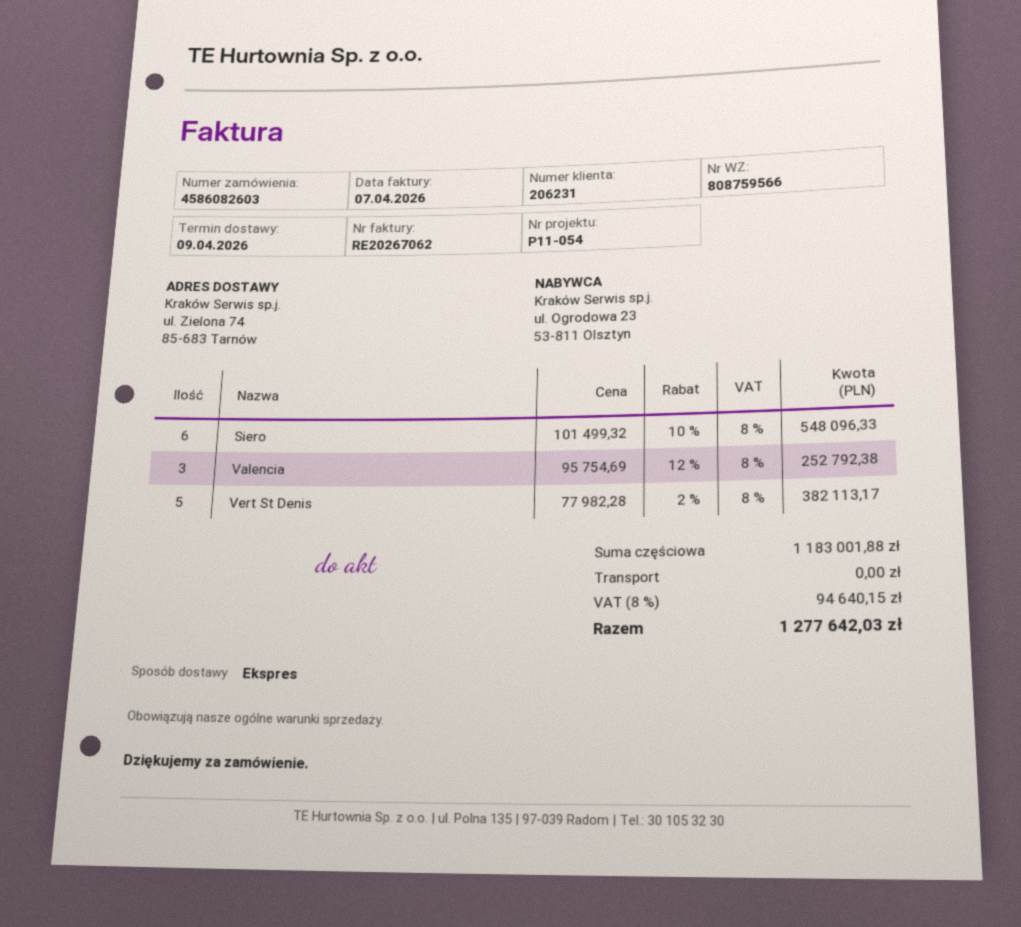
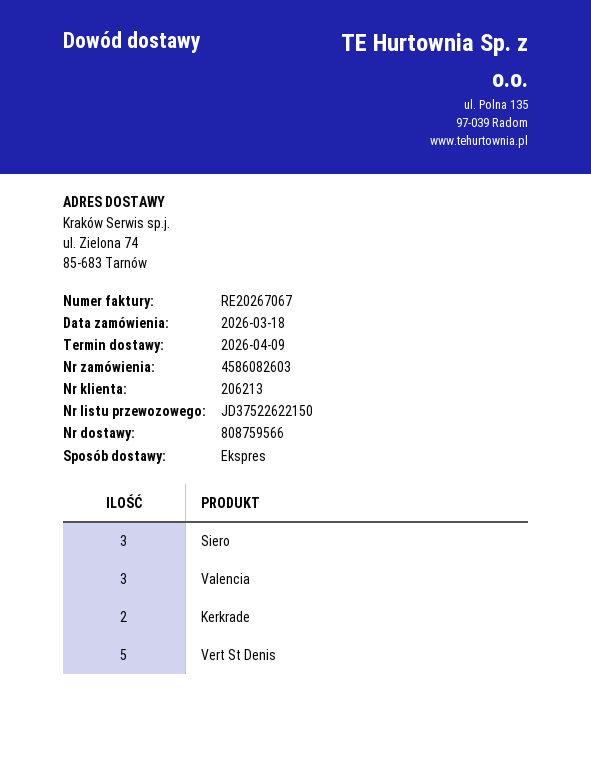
invoice number: RE20267062 -> RE20267067
customer number: 206231 -> 206213
Siero: 6 -> 3
Kerkrade: none -> 2

